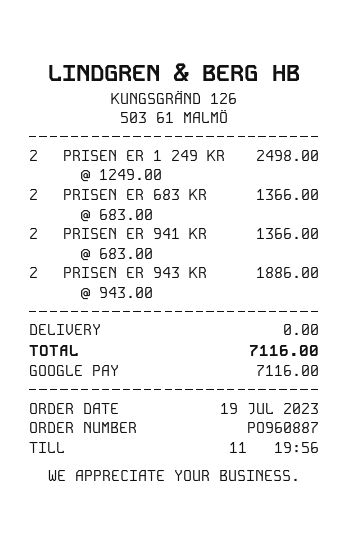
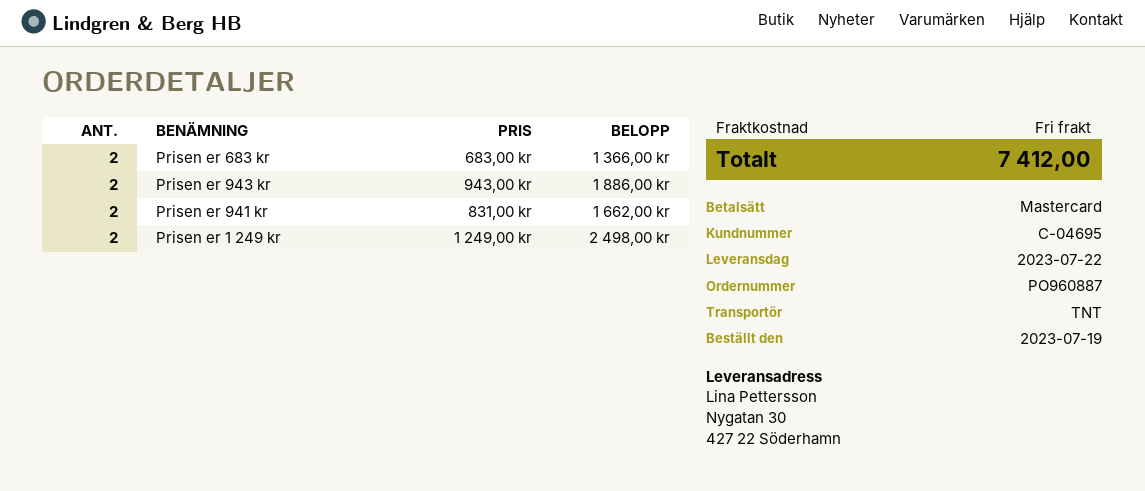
payment method: Google Pay -> Mastercard
PRISEN ER 941 KR: 2 x 683.00 = 1366.00 -> 2 x 831.00 = 1662.00
total: 7116.00 -> 7412.00

